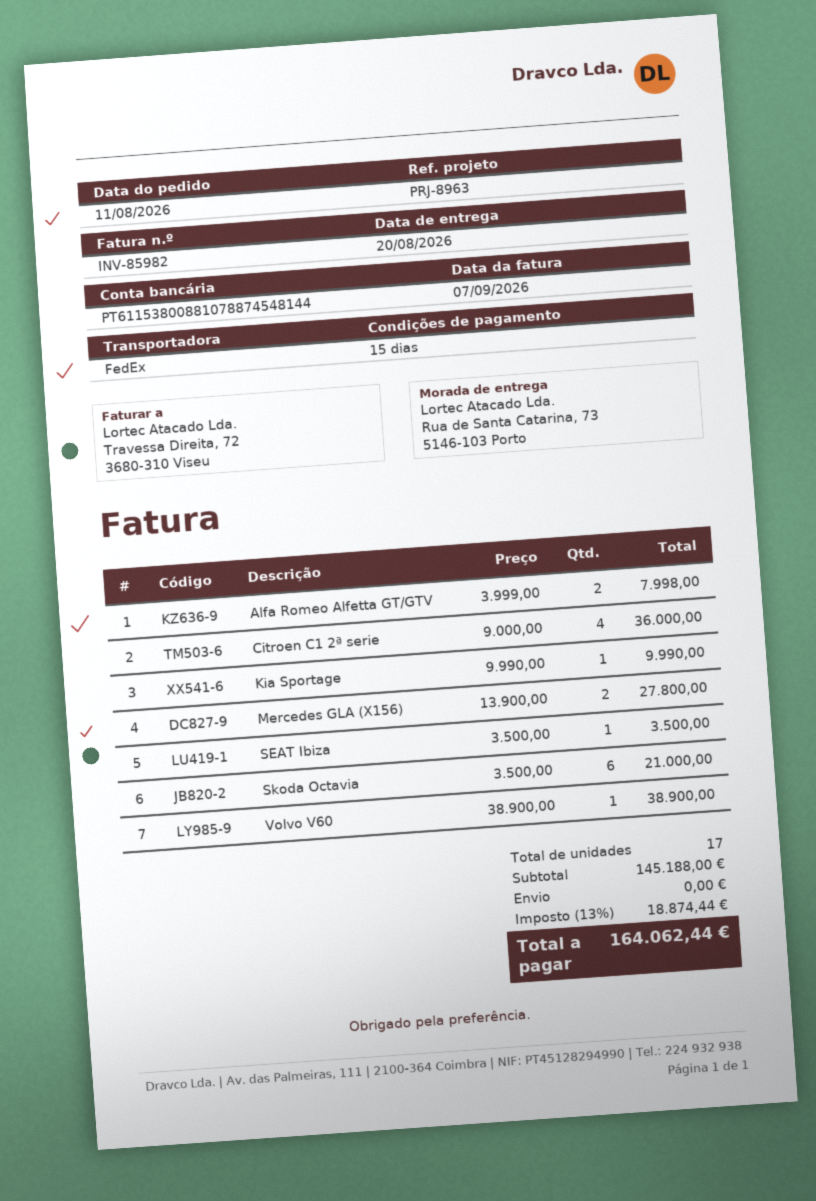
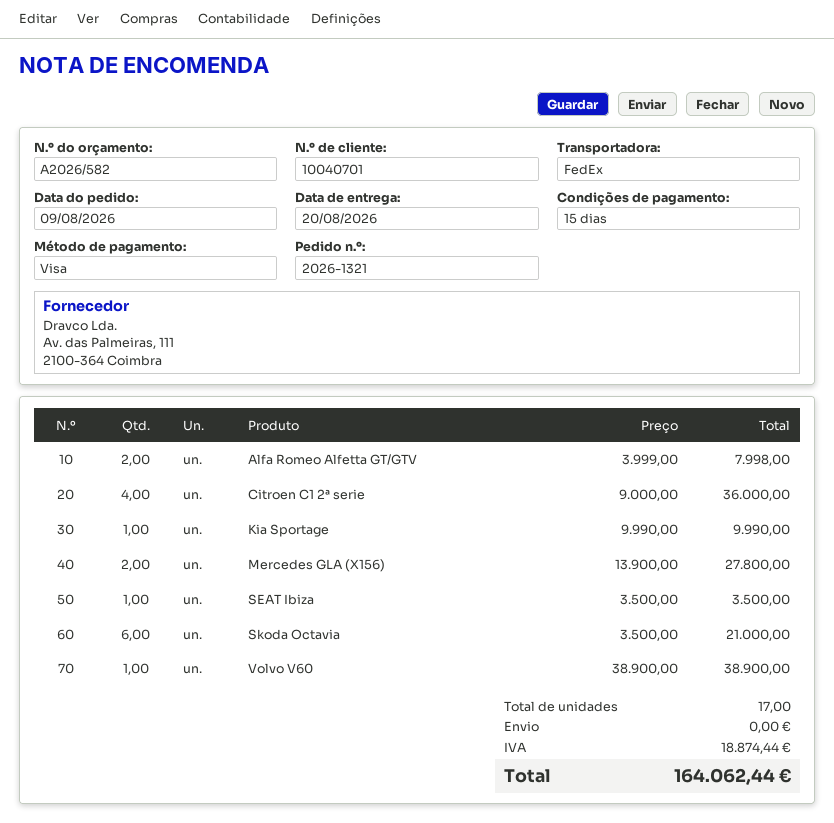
order date: 2026-08-11 -> 2026-08-09

